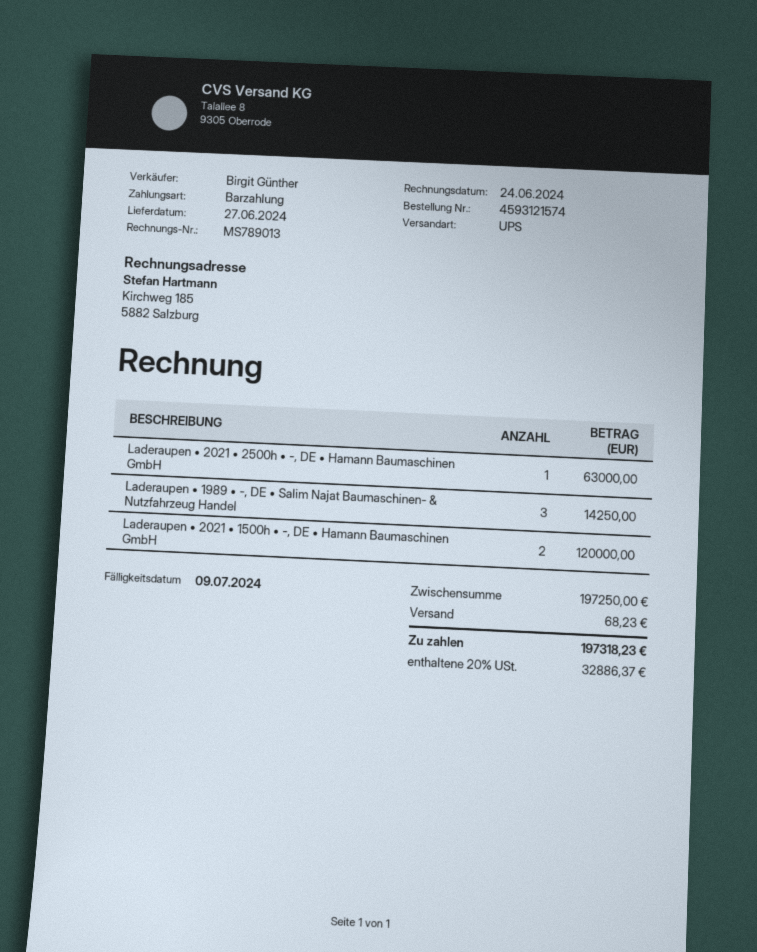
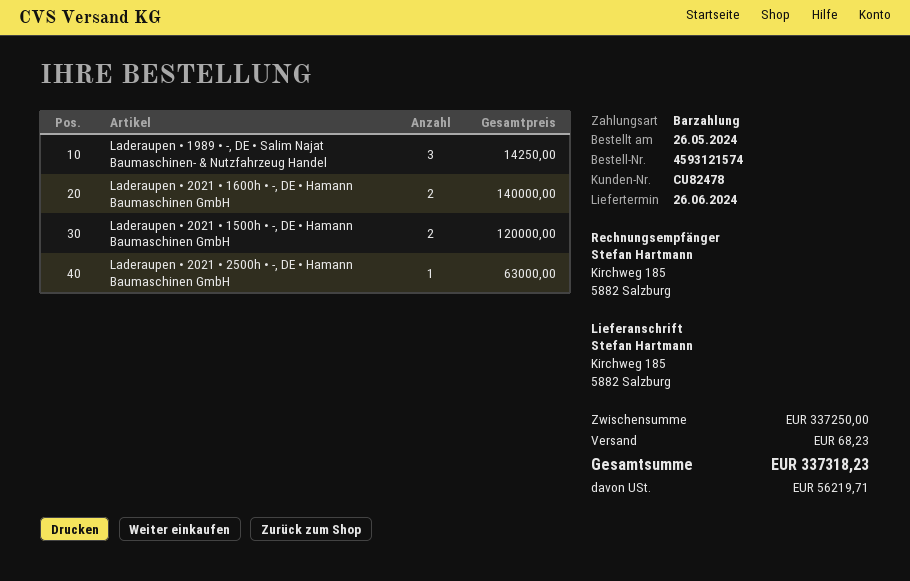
delivery date: 2024-06-27 -> 2024-06-26
Laderaupen • 2021 • 1600h • -, DE • Hamann Baumaschinen GmbH: none -> 2 for 140000.00
subtotal: 197250.00 -> 337250.00
tax: 32886.37 -> 56219.71
total: 197318.23 -> 337318.23

